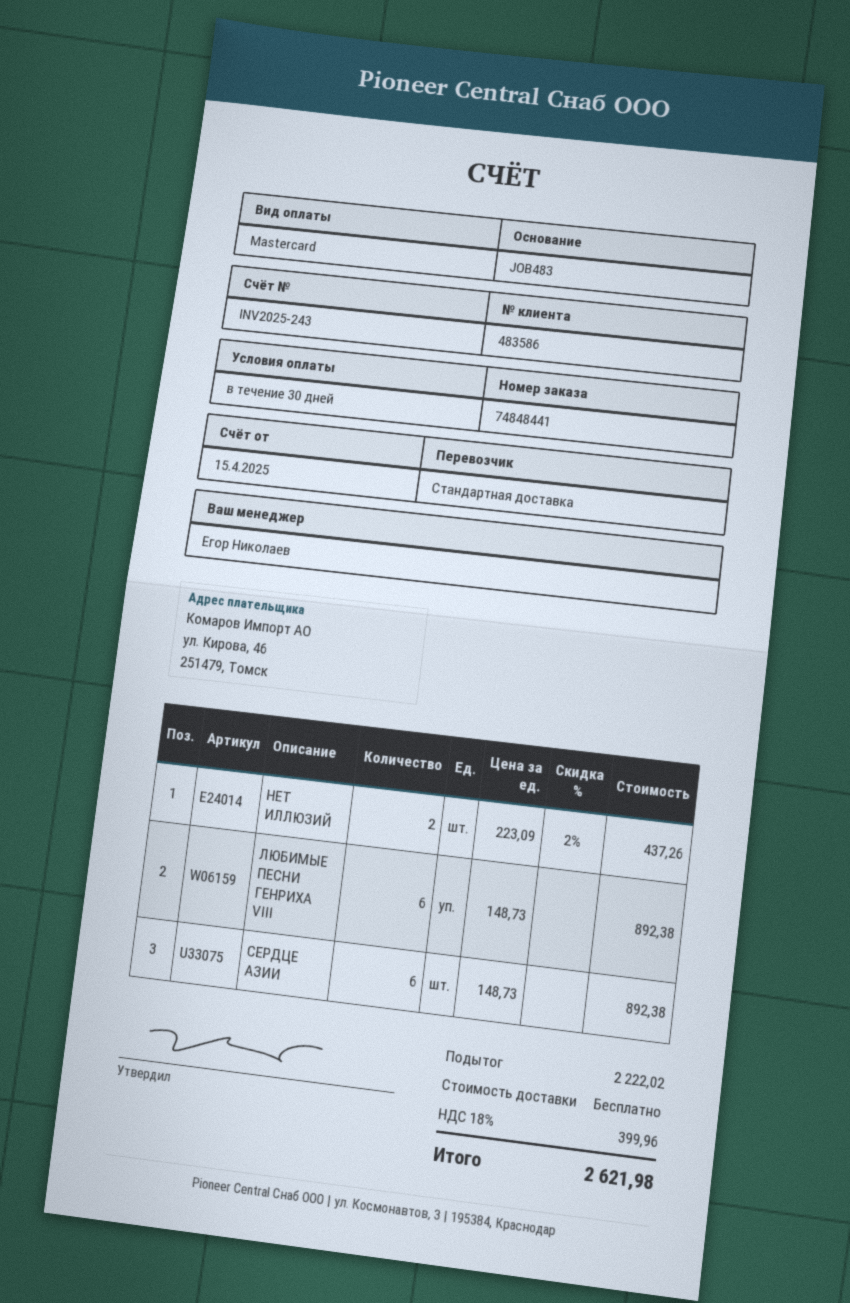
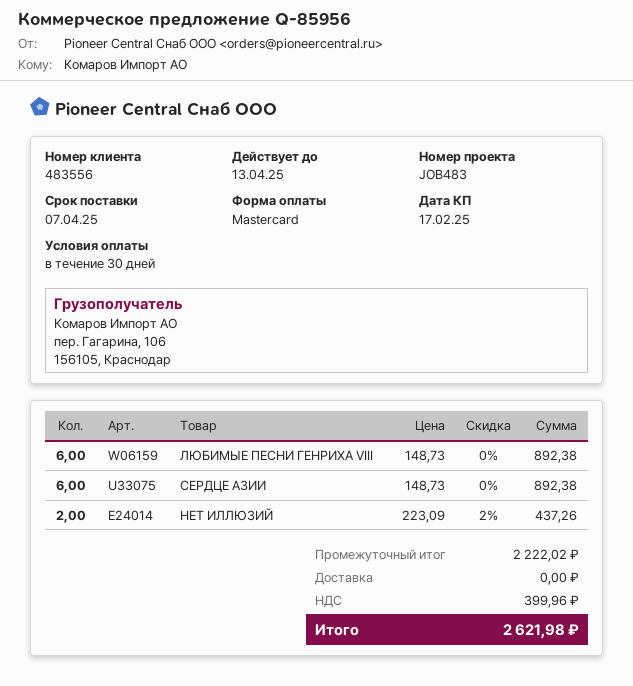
customer number: 483586 -> 483556

